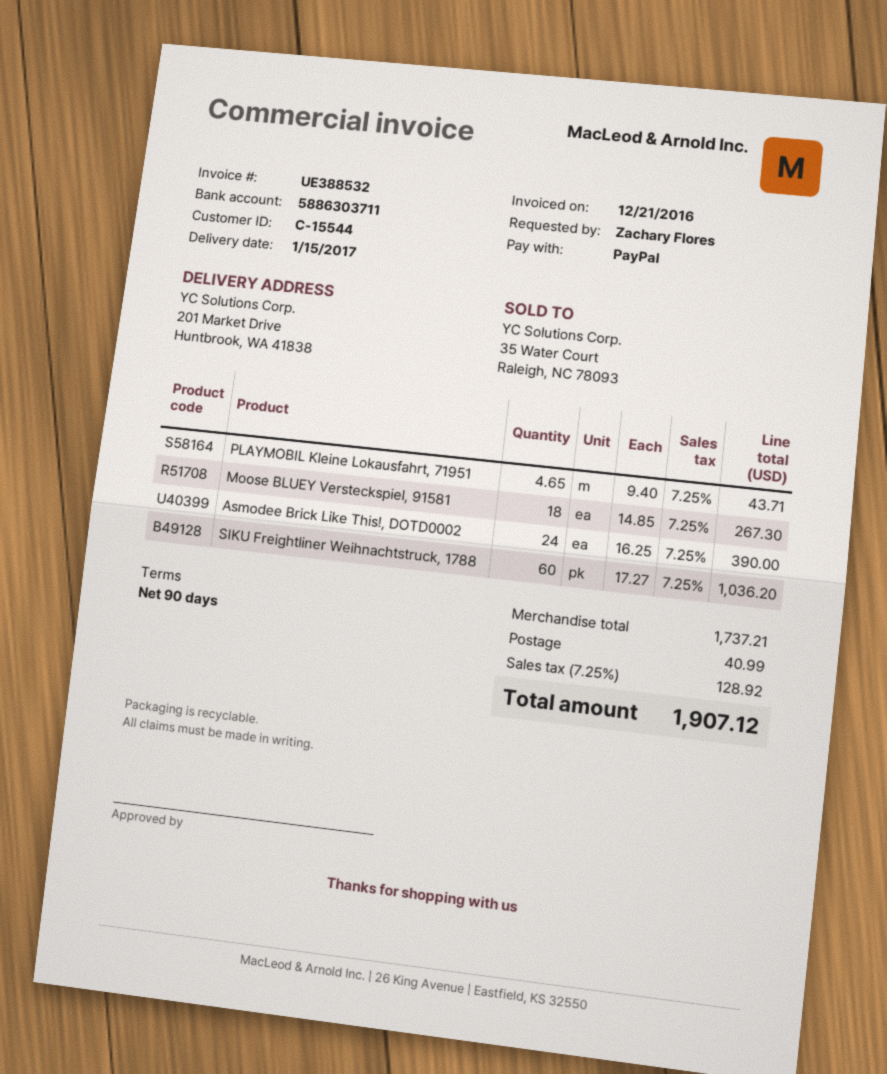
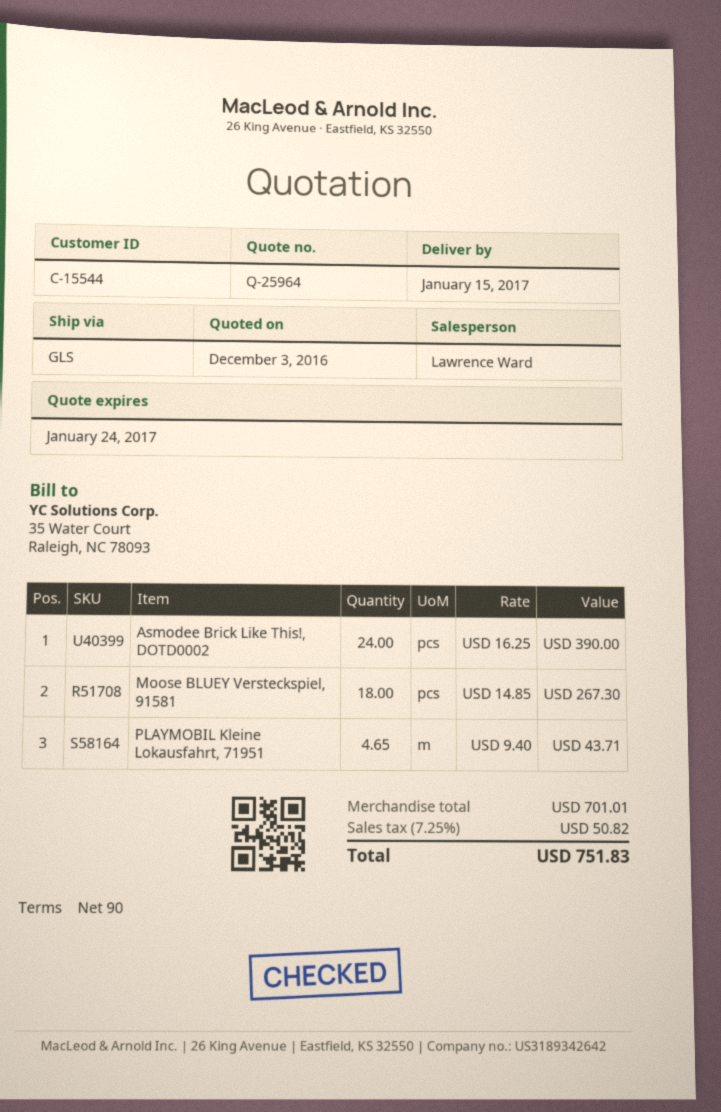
SIKU Freightliner Weihnachtstruck, 1788: 60 x 17.27 = 1036.20 -> none
subtotal: 1737.21 -> 701.01
shipping: 40.99 -> none
tax: 7.25% = 128.92 -> 7.25% = 50.82
total: 1907.12 -> 751.83

